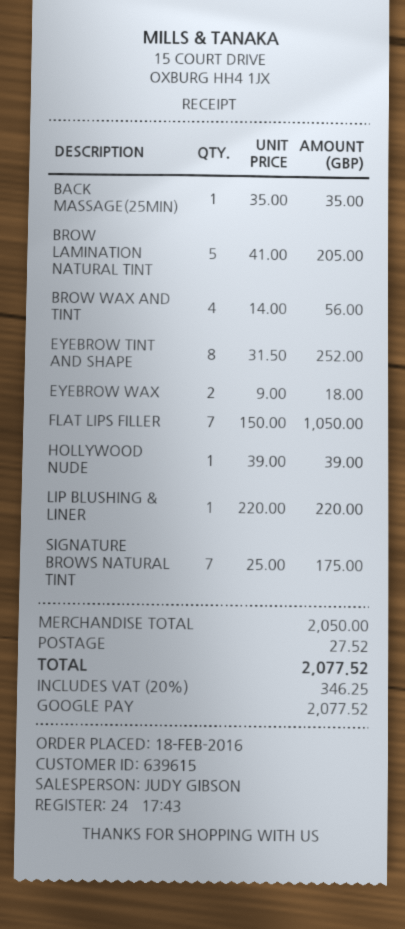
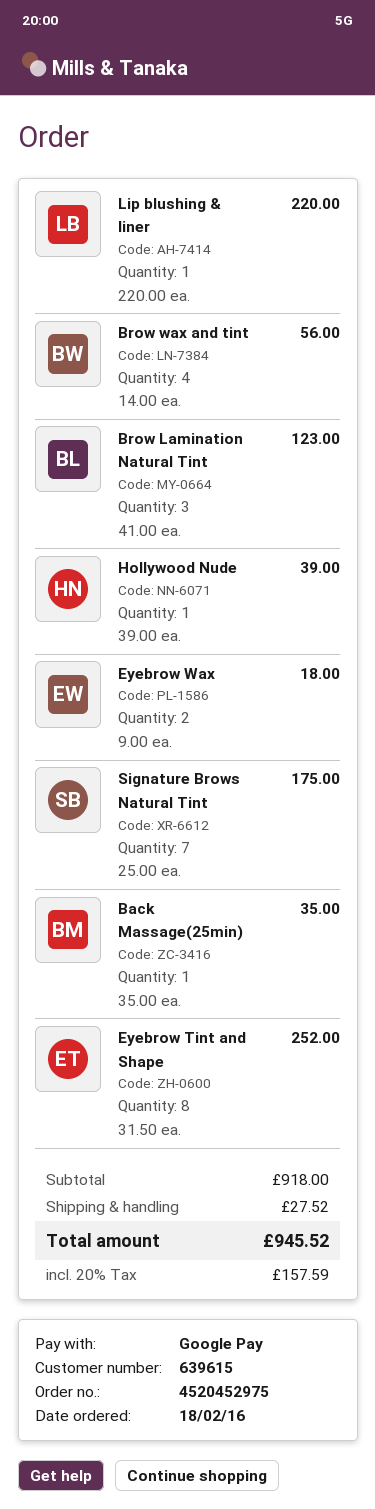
BROW LAMINATION NATURAL TINT: 5 x 41.00 = 205.00 -> 3 x 41.00 = 123.00
FLAT LIPS FILLER: 7 x 150.00 = 1050.00 -> none
subtotal: 2050.00 -> 918.00
tax: 20% = 346.25 -> 20% = 157.59
total: 2077.52 -> 945.52

